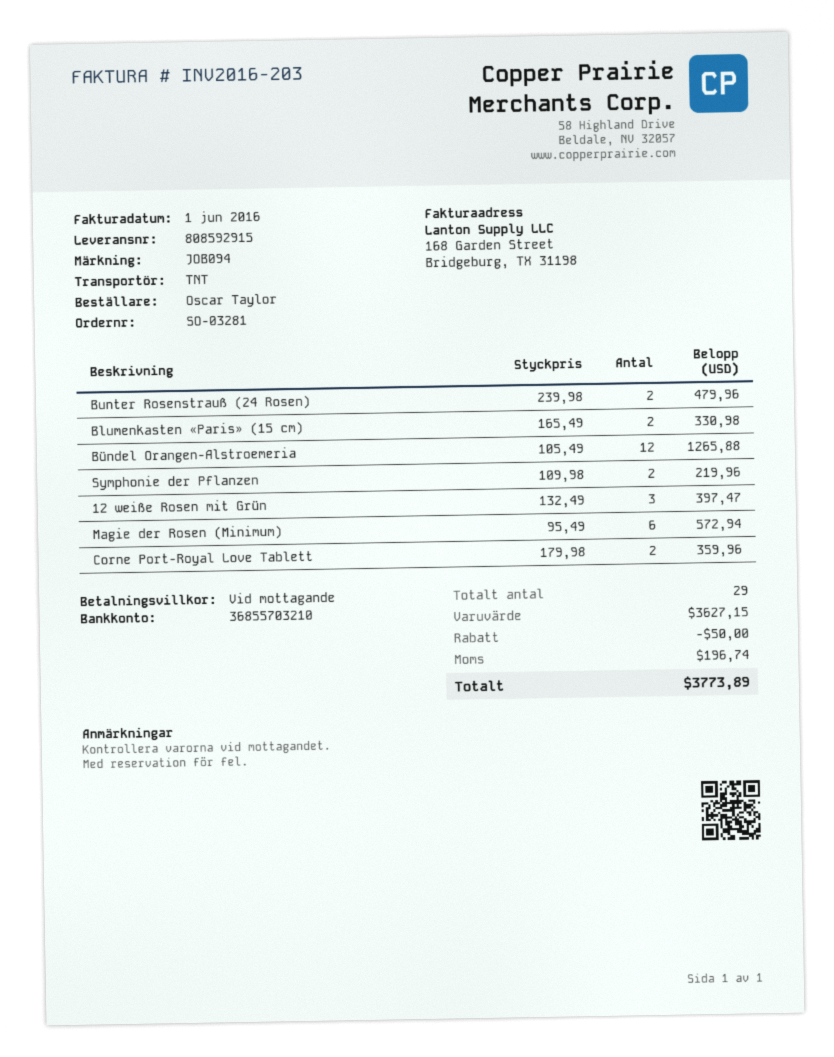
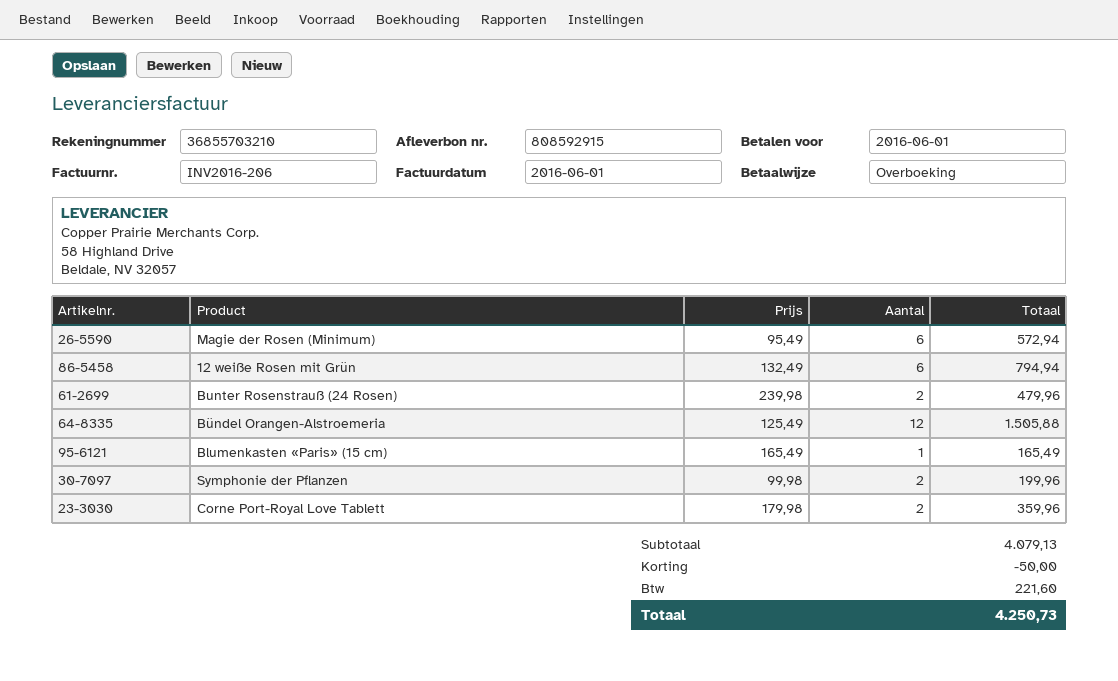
invoice number: INV2016-203 -> INV2016-206
Blumenkasten «Paris» (15 cm): 2 x 165.49 = 330.98 -> 1 x 165.49 = 165.49
Bündel Orangen-Alstroemeria: 12 x 105.49 = 1265.88 -> 12 x 125.49 = 1505.88
Symphonie der Pflanzen: 2 x 109.98 = 219.96 -> 2 x 99.98 = 199.96
12 weiße Rosen mit Grün: 3 x 132.49 = 397.47 -> 6 x 132.49 = 794.94
subtotal: 3627.15 -> 4079.13
tax: 196.74 -> 221.60
total: 3773.89 -> 4250.73

